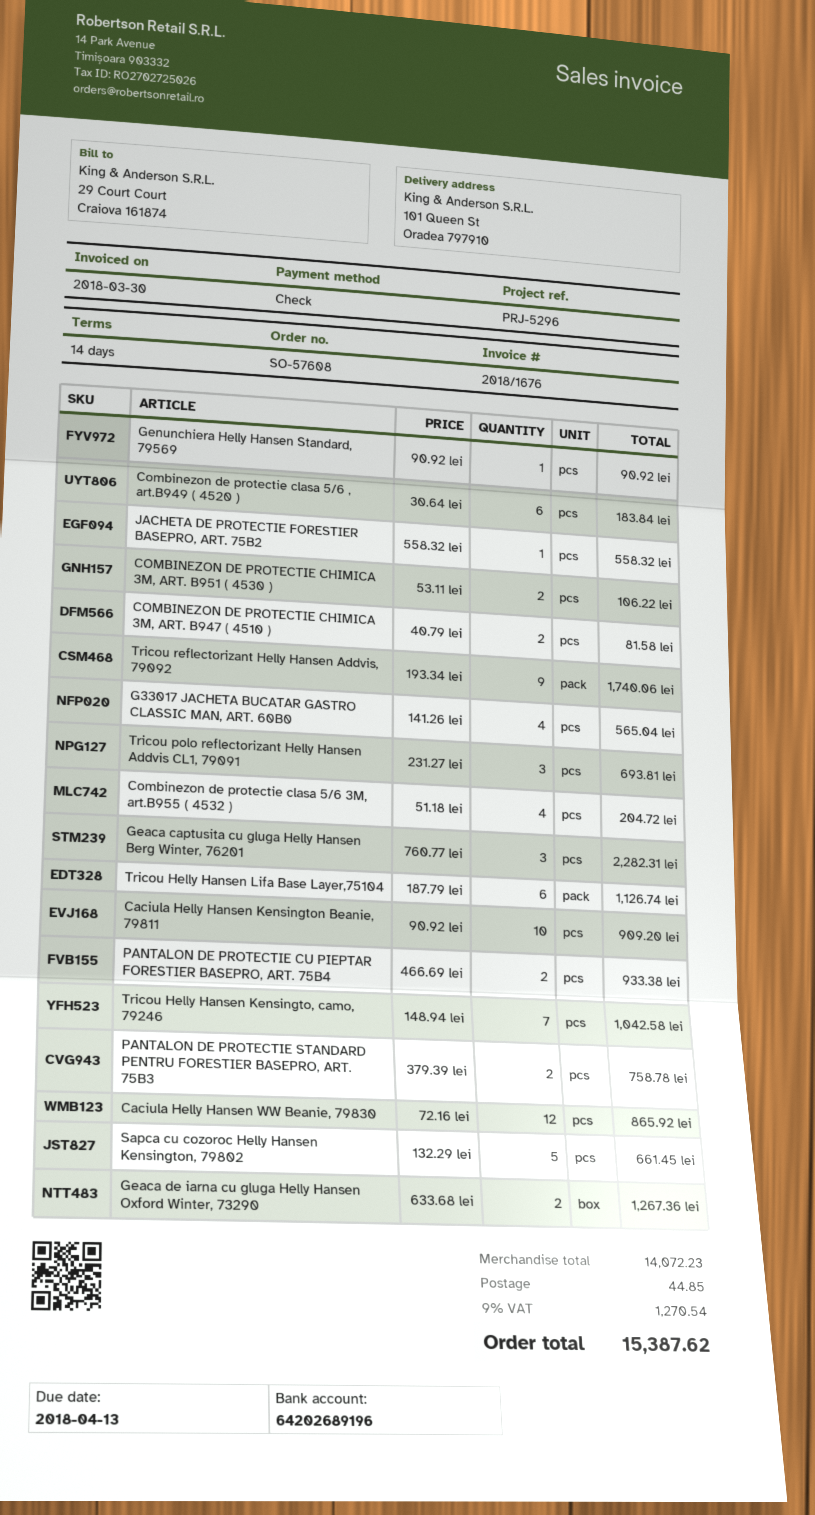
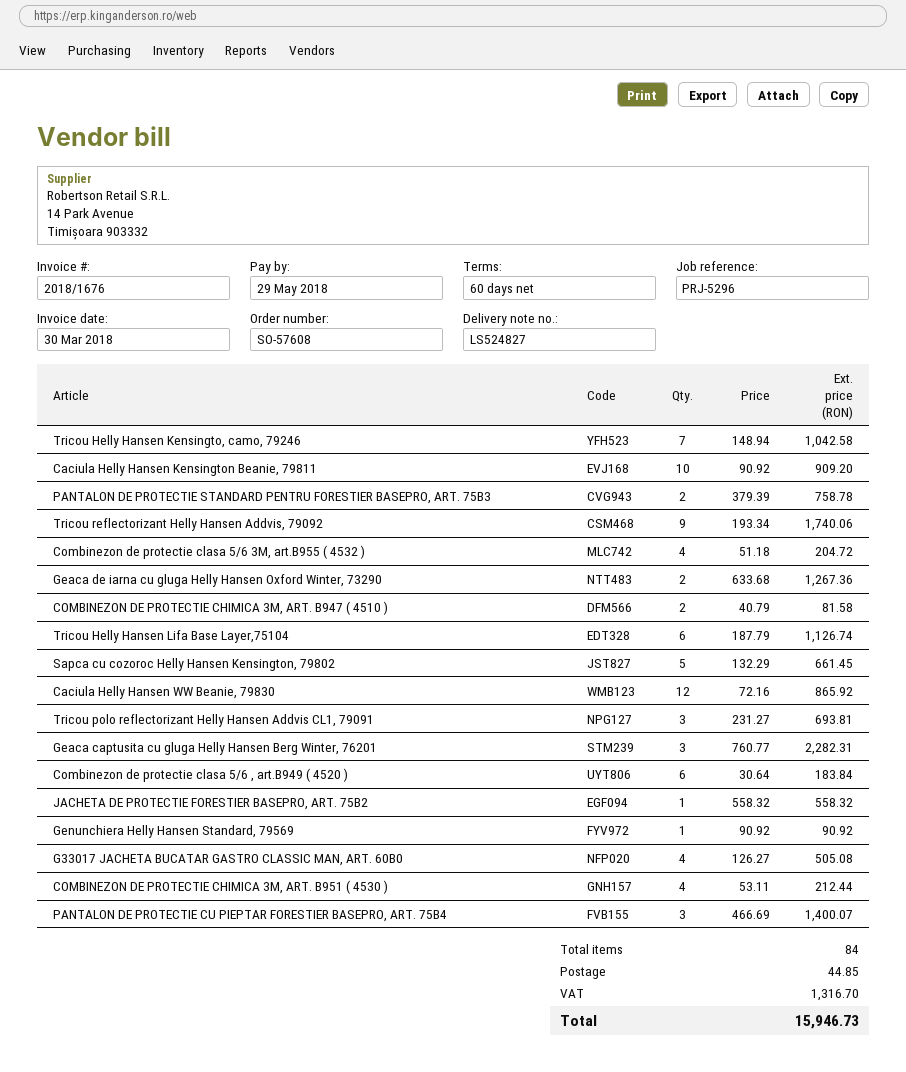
payment terms: 14 days -> 60 days
due date: 2018-04-13 -> 2018-05-29
COMBINEZON DE PROTECTIE CHIMICA 3M, ART. B951 ( 4530 ): 2 x 53.11 = 106.22 -> 4 x 53.11 = 212.44
G33017 JACHETA BUCATAR GASTRO CLASSIC MAN, ART. 60B0: 4 x 141.26 = 565.04 -> 4 x 126.27 = 505.08
PANTALON DE PROTECTIE CU PIEPTAR FORESTIER BASEPRO, ART. 75B4: 2 x 466.69 = 933.38 -> 3 x 466.69 = 1400.07
tax: 1270.54 -> 1316.70
total: 15387.62 -> 15946.73

